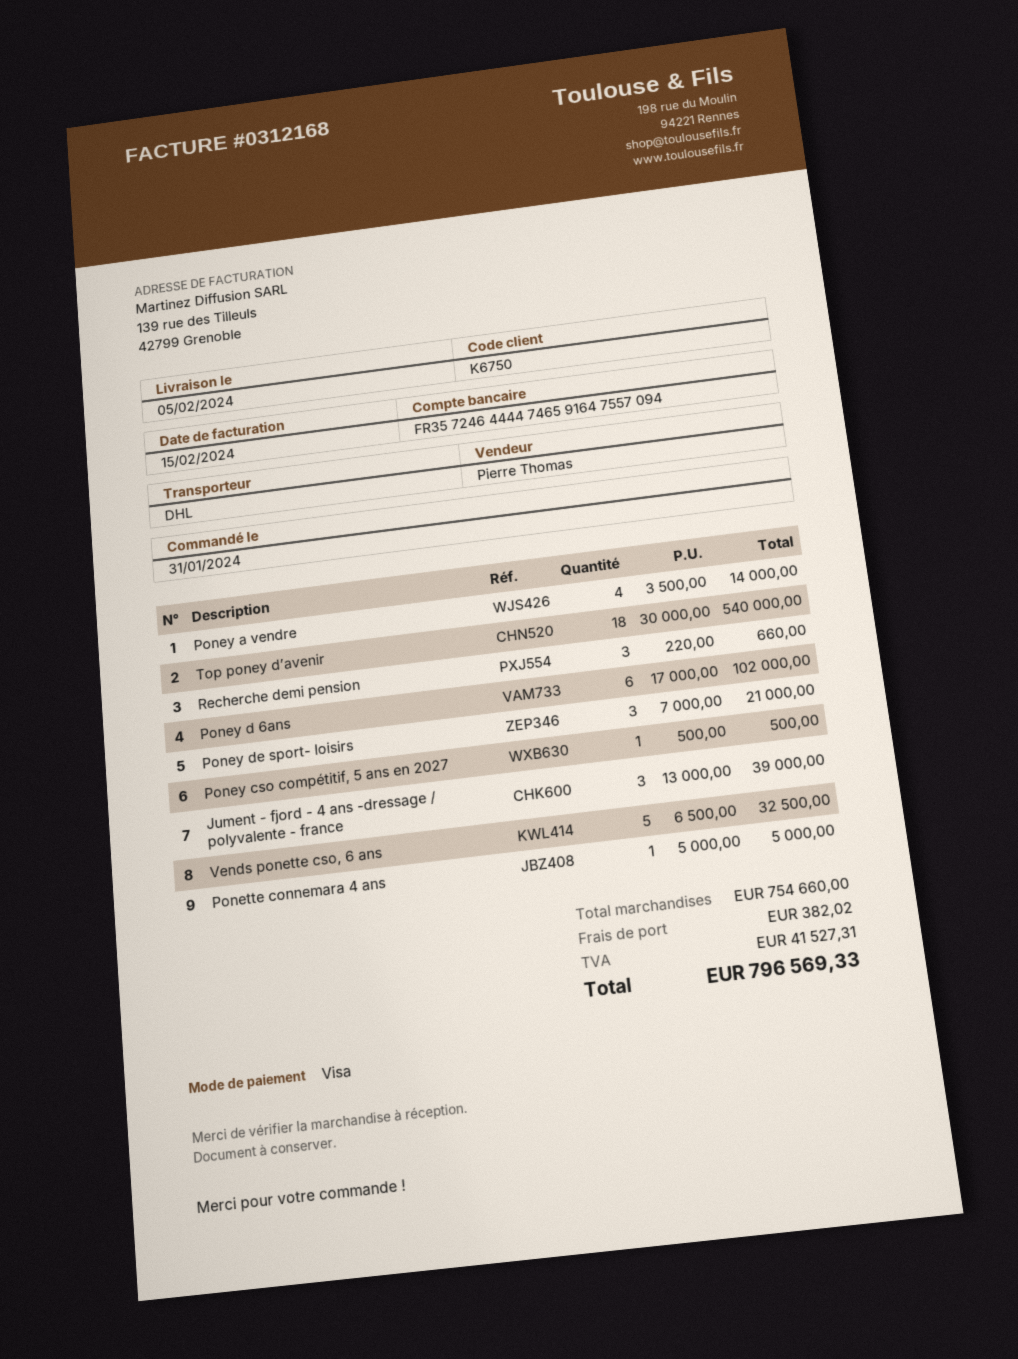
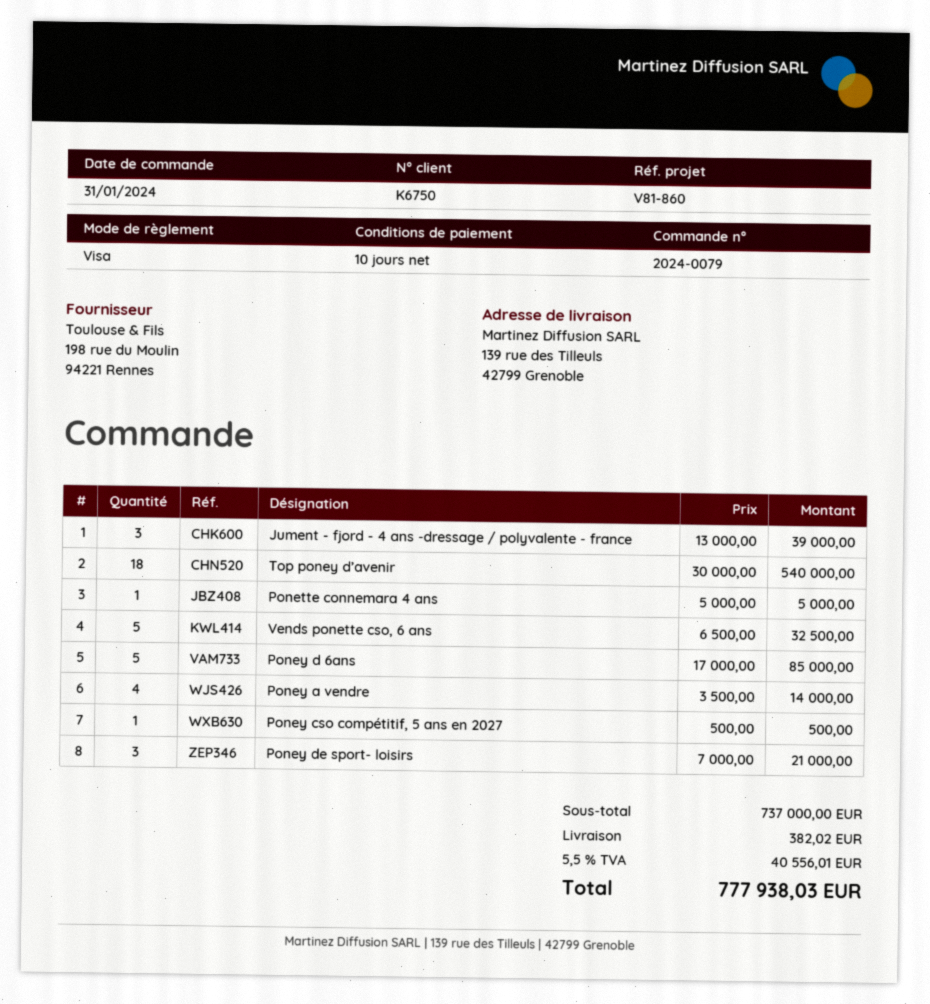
Recherche demi pension: 3 x 220.00 = 660.00 -> none
Poney d 6ans: 6 x 17000.00 = 102000.00 -> 5 x 17000.00 = 85000.00
subtotal: 754660.00 -> 737000.00
tax: 41527.31 -> 40556.01
total: 796569.33 -> 777938.03

